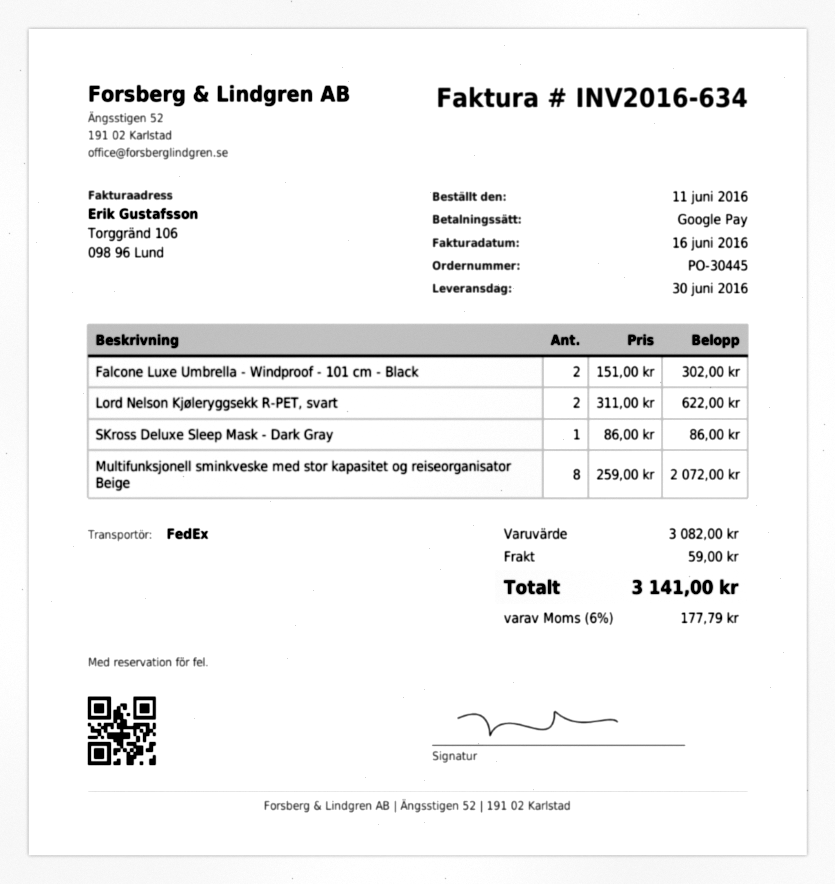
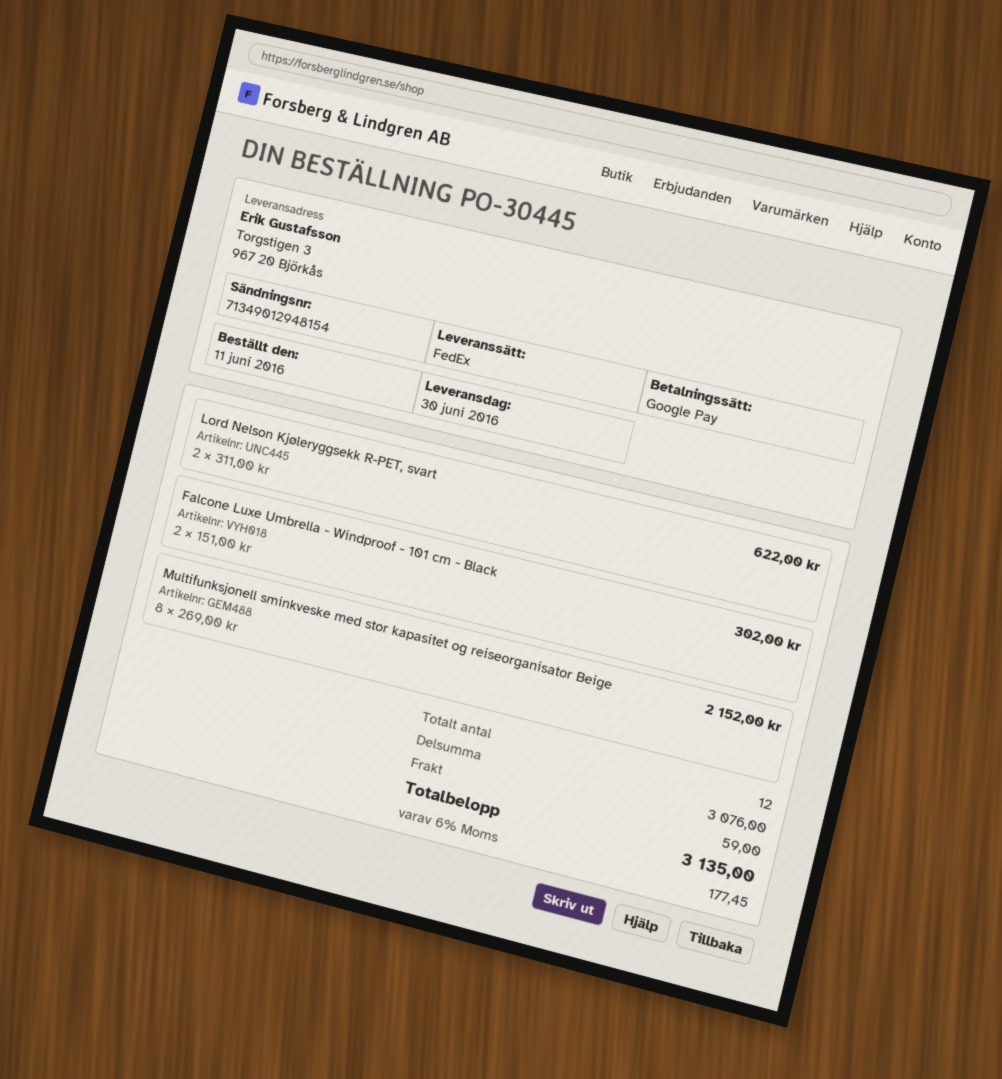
SKross Deluxe Sleep Mask - Dark Gray: 1 x 86.00 = 86.00 -> none
Multifunksjonell sminkveske med stor kapasitet og reiseorganisator Beige: 8 x 259.00 = 2072.00 -> 8 x 269.00 = 2152.00
subtotal: 3082.00 -> 3076.00
tax: 6% = 177.79 -> 6% = 177.45
total: 3141.00 -> 3135.00

